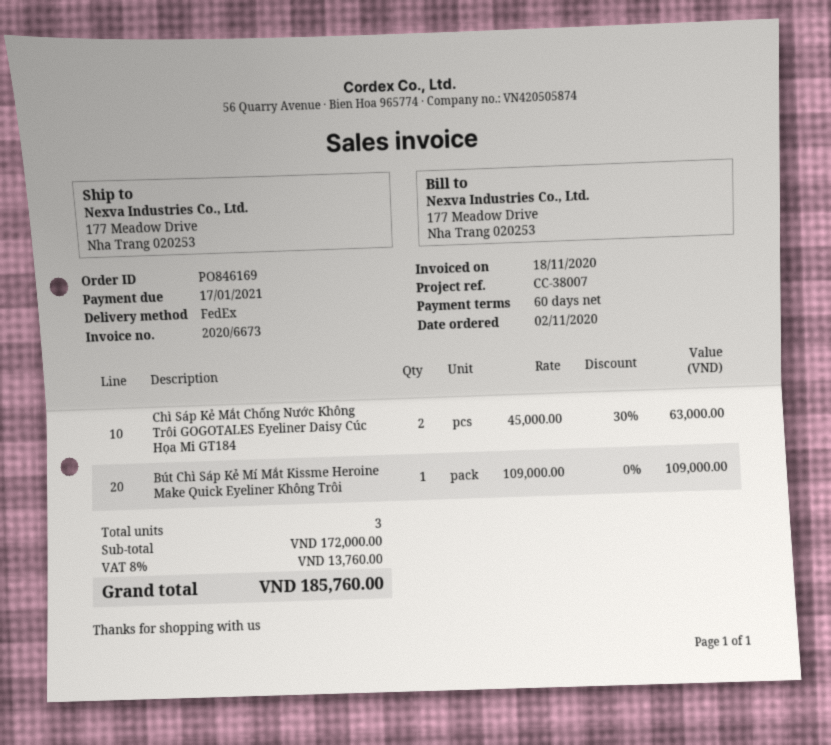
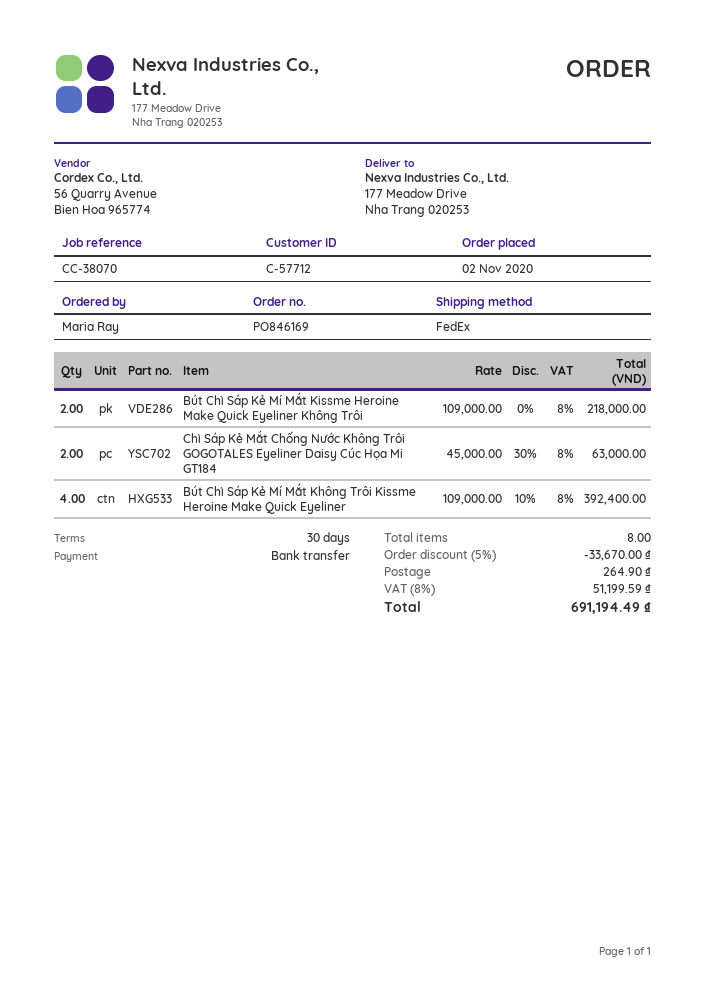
payment terms: 60 days -> 30 days
reference: CC-38007 -> CC-38070
Bút Chì Sáp Kẻ Mí Mắt Kissme Heroine Make Quick Eyeliner Không Trôi: 1 x 109000.00 = 109000.00 -> 2 x 109000.00 = 218000.00
Bút Chì Sáp Kẻ Mí Mắt Không Trôi Kissme Heroine Make Quick Eyeliner: none -> 4 x 109000.00 - 10% = 392400.00
total quantity: 3 -> 8
discount: none -> 5% = 33670.00
shipping: none -> 264.90
tax: 8% = 13760.00 -> 8% = 51199.59
total: 185760.00 -> 691194.49

